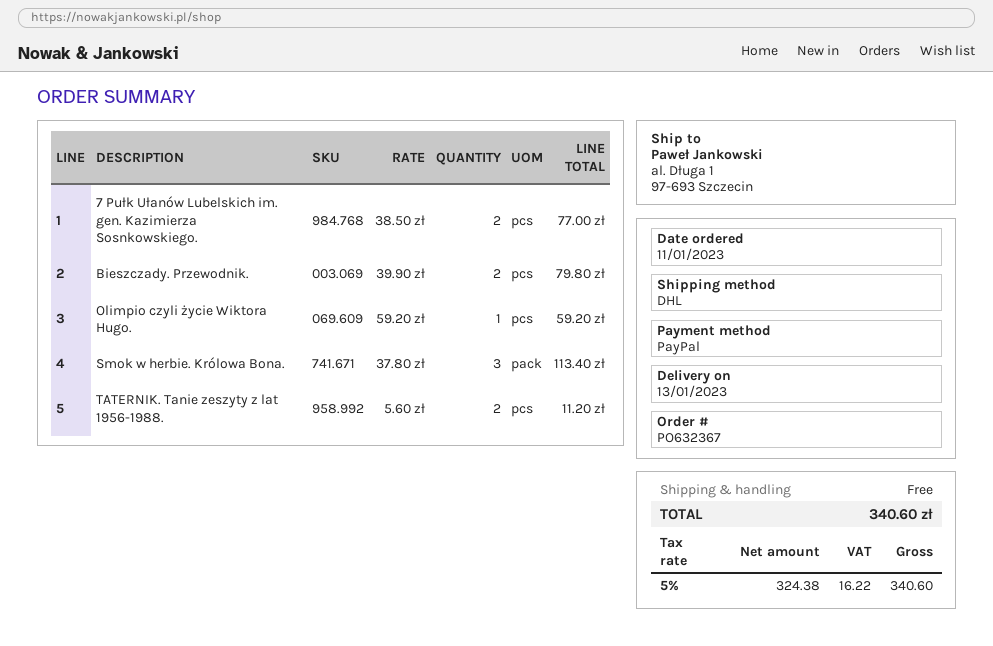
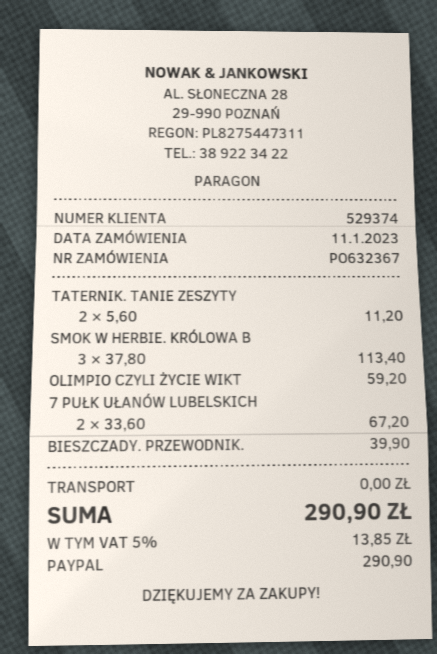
7 Pułk Ułanów Lubelskich im. gen. Kazimierza Sosnkowskiego.: 2 x 38.50 = 77.00 -> 2 x 33.60 = 67.20
Bieszczady. Przewodnik.: 2 x 39.90 = 79.80 -> 1 x 39.90 = 39.90
tax: 5% = 16.22 -> 5% = 13.85
total: 340.60 -> 290.90

